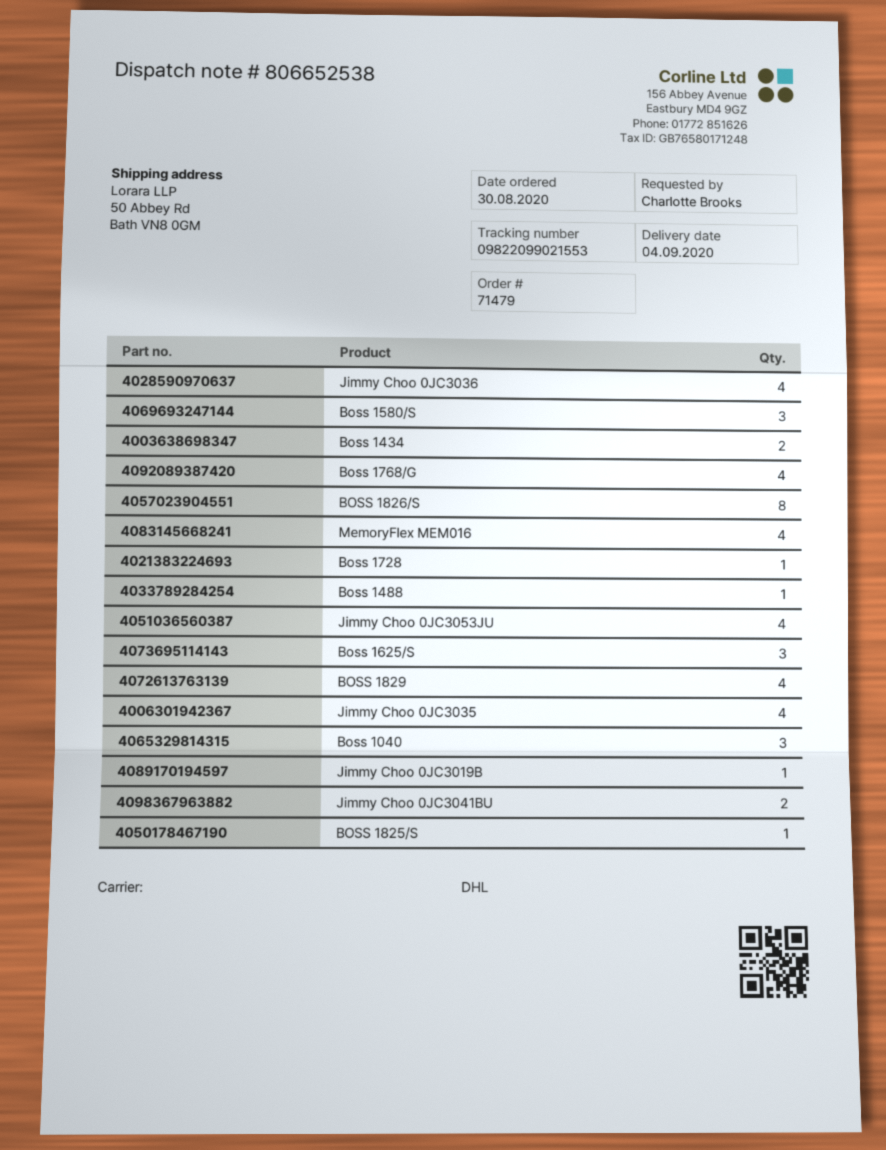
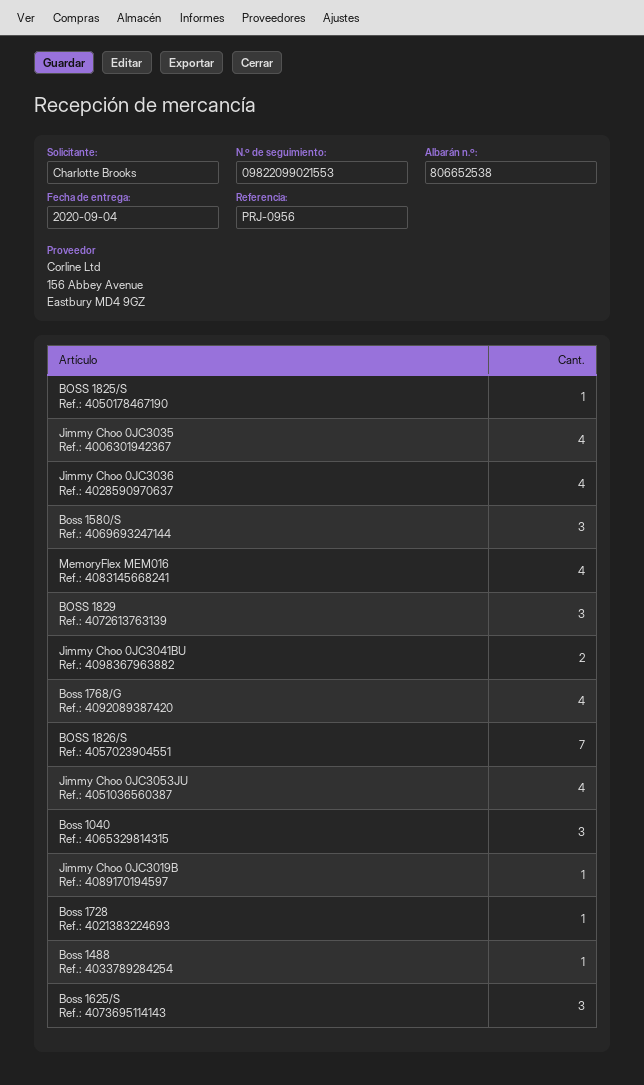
Boss 1434: 2 -> none
BOSS 1826/S: 8 -> 7
BOSS 1829: 4 -> 3

